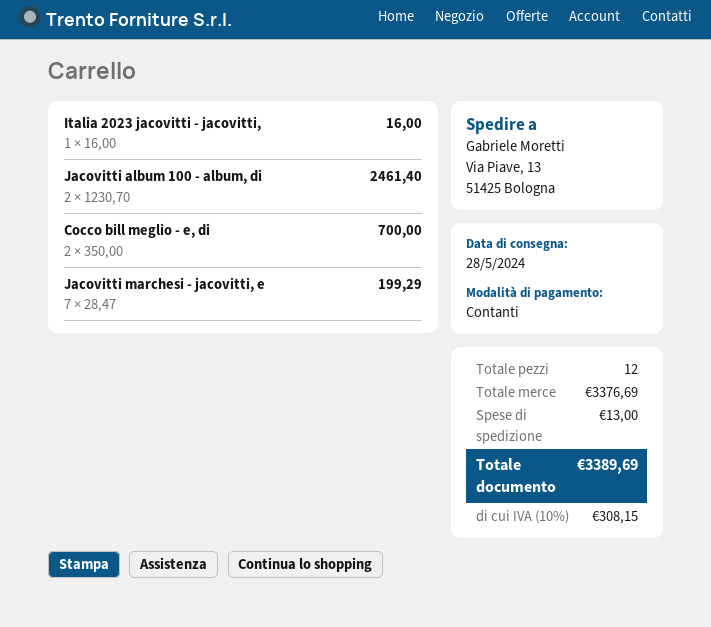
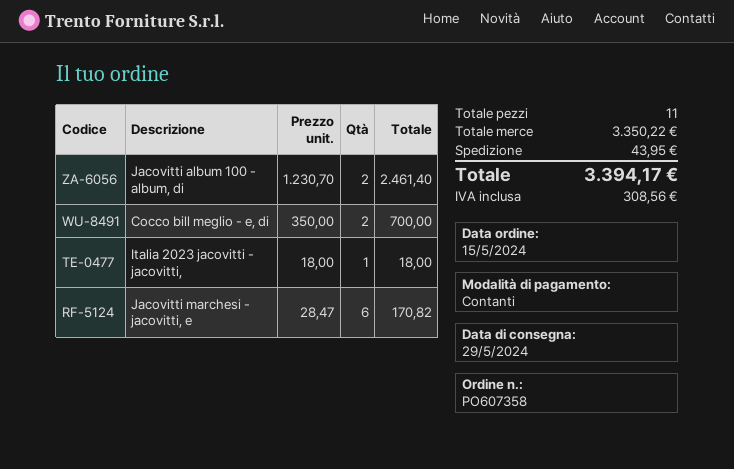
delivery date: 2024-05-28 -> 2024-05-29
Italia 2023 jacovitti - jacovitti,: 1 x 16.00 = 16.00 -> 1 x 18.00 = 18.00
Jacovitti marchesi - jacovitti, e: 7 x 28.47 = 199.29 -> 6 x 28.47 = 170.82
total quantity: 12 -> 11
subtotal: 3376.69 -> 3350.22
shipping: 13.00 -> 43.95
tax: 308.15 -> 308.56
total: 3389.69 -> 3394.17

